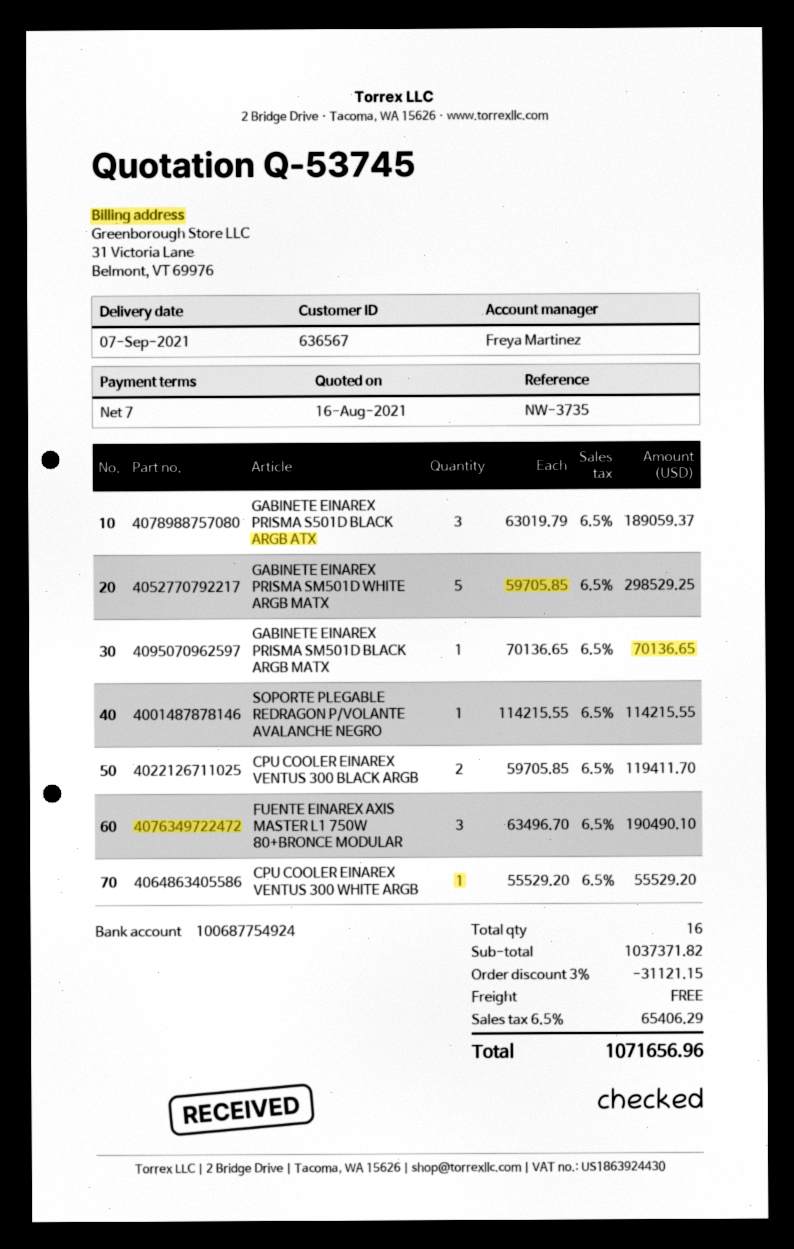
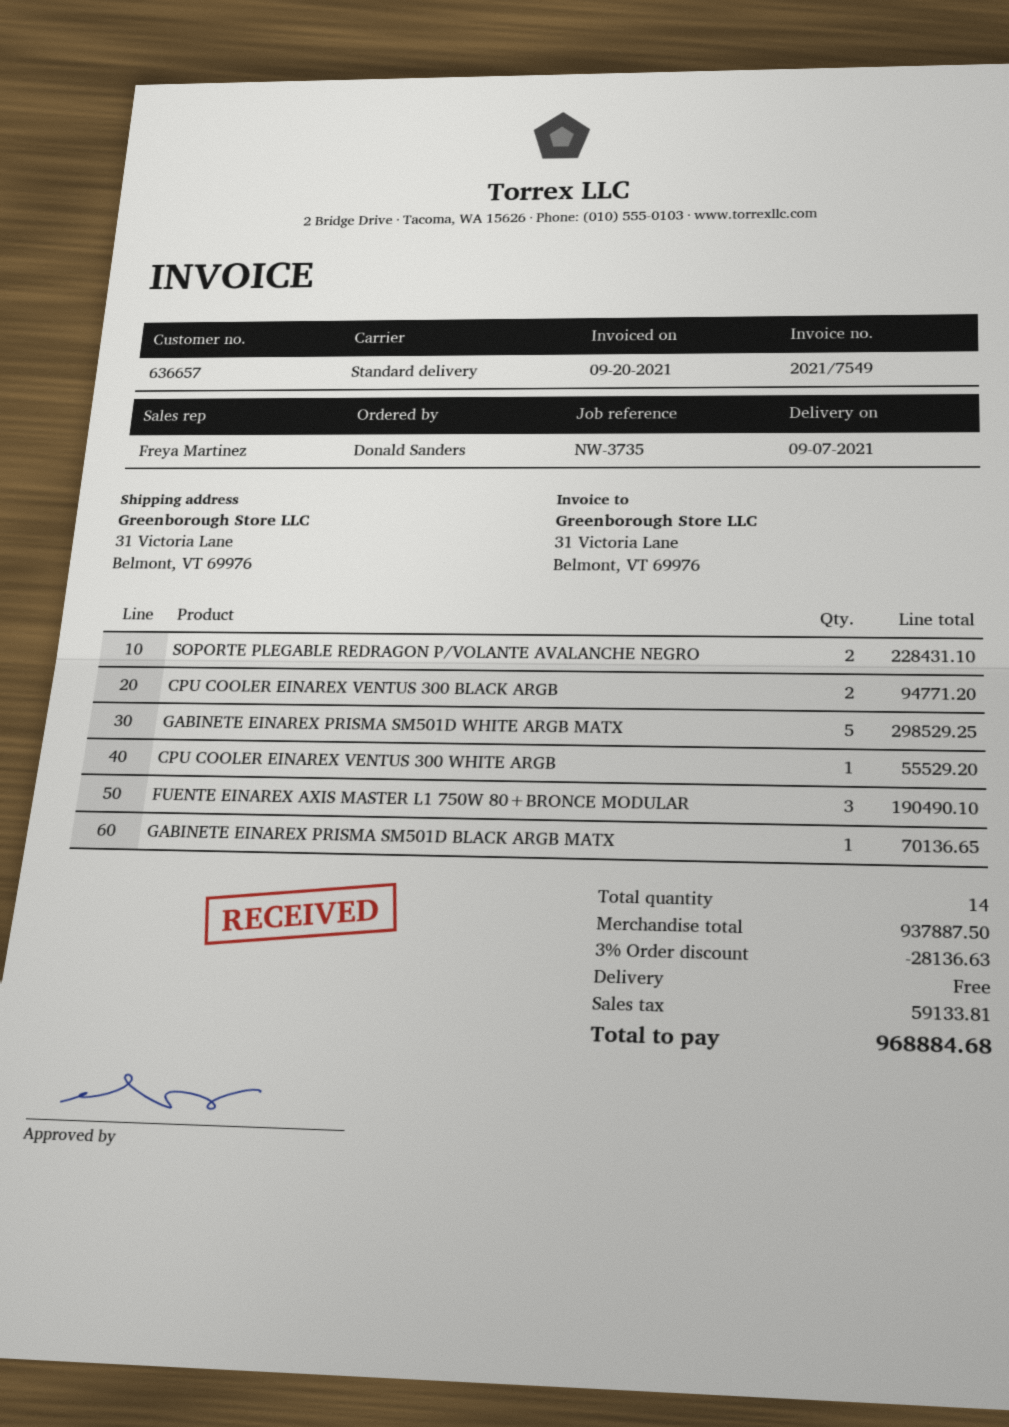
customer number: 636567 -> 636657
GABINETE EINAREX PRISMA S501D BLACK ARGB ATX: 3 for 189059.37 -> none
SOPORTE PLEGABLE REDRAGON P/VOLANTE AVALANCHE NEGRO: 1 for 114215.55 -> 2 for 228431.10
CPU COOLER EINAREX VENTUS 300 BLACK ARGB: 2 for 119411.70 -> 2 for 94771.20
total quantity: 16 -> 14
subtotal: 1037371.82 -> 937887.50
discount: 3% = 31121.15 -> 3% = 28136.63
tax: 65406.29 -> 59133.81
total: 1071656.96 -> 968884.68

